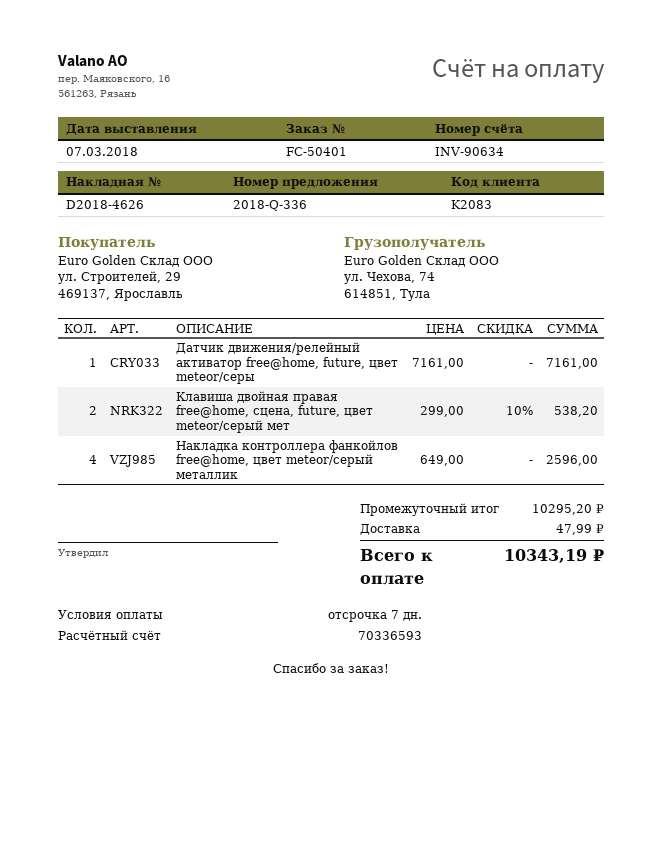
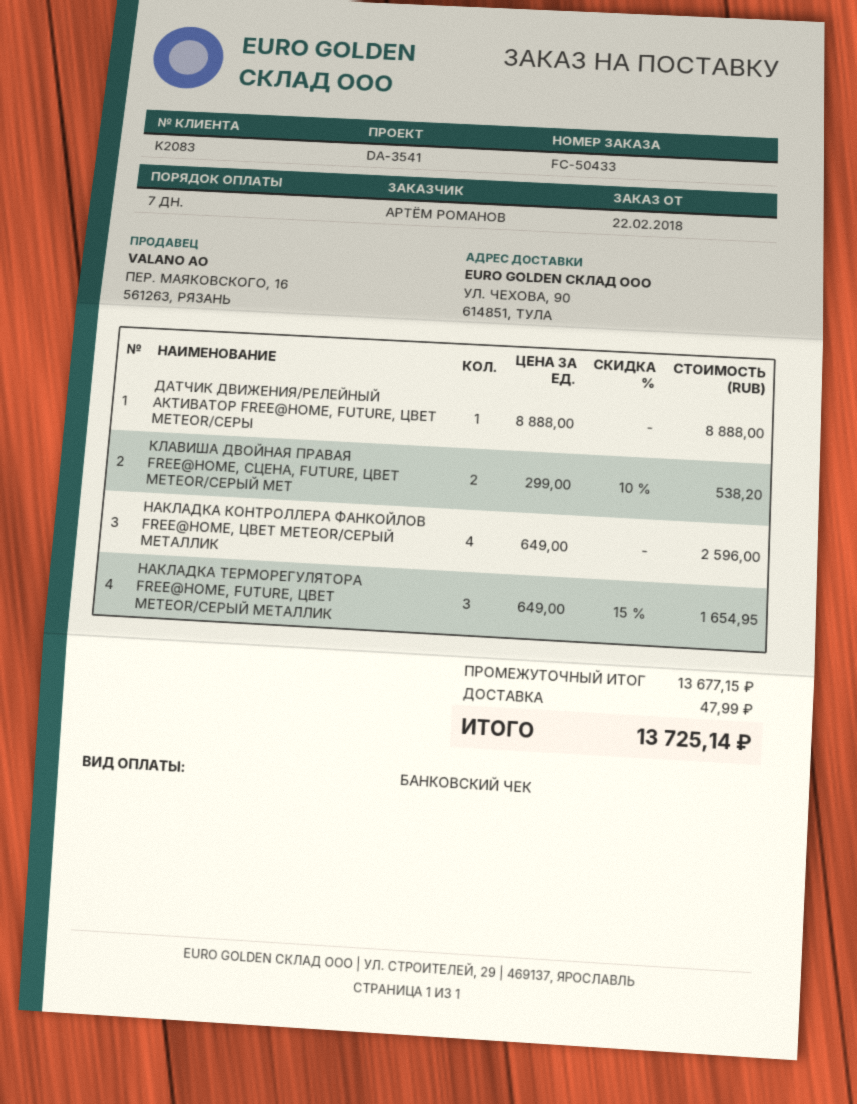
order number: FC-50401 -> FC-50433
ship to: ул. Чехова, 74, 614851, Тула -> УЛ. ЧЕХОВА, 90, 614851, ТУЛА
Датчик движения/релейный активатор free@home, future, цвет meteor/серы: 1 x 7161.00 = 7161.00 -> 1 x 8888.00 = 8888.00
НАКЛАДКА ТЕРМОРЕГУЛЯТОРА FREE@HOME, FUTURE, ЦВЕТ METEOR/СЕРЫЙ МЕТАЛЛИК: none -> 3 x 649.00 - 15% = 1654.95
subtotal: 10295.20 -> 13677.15
total: 10343.19 -> 13725.14

